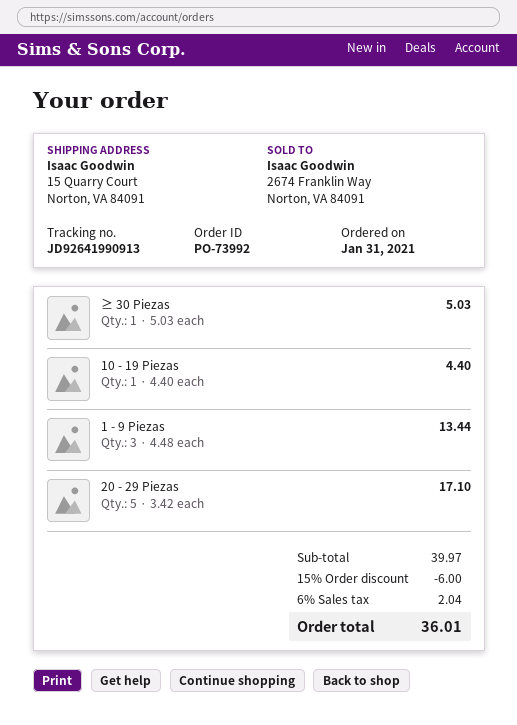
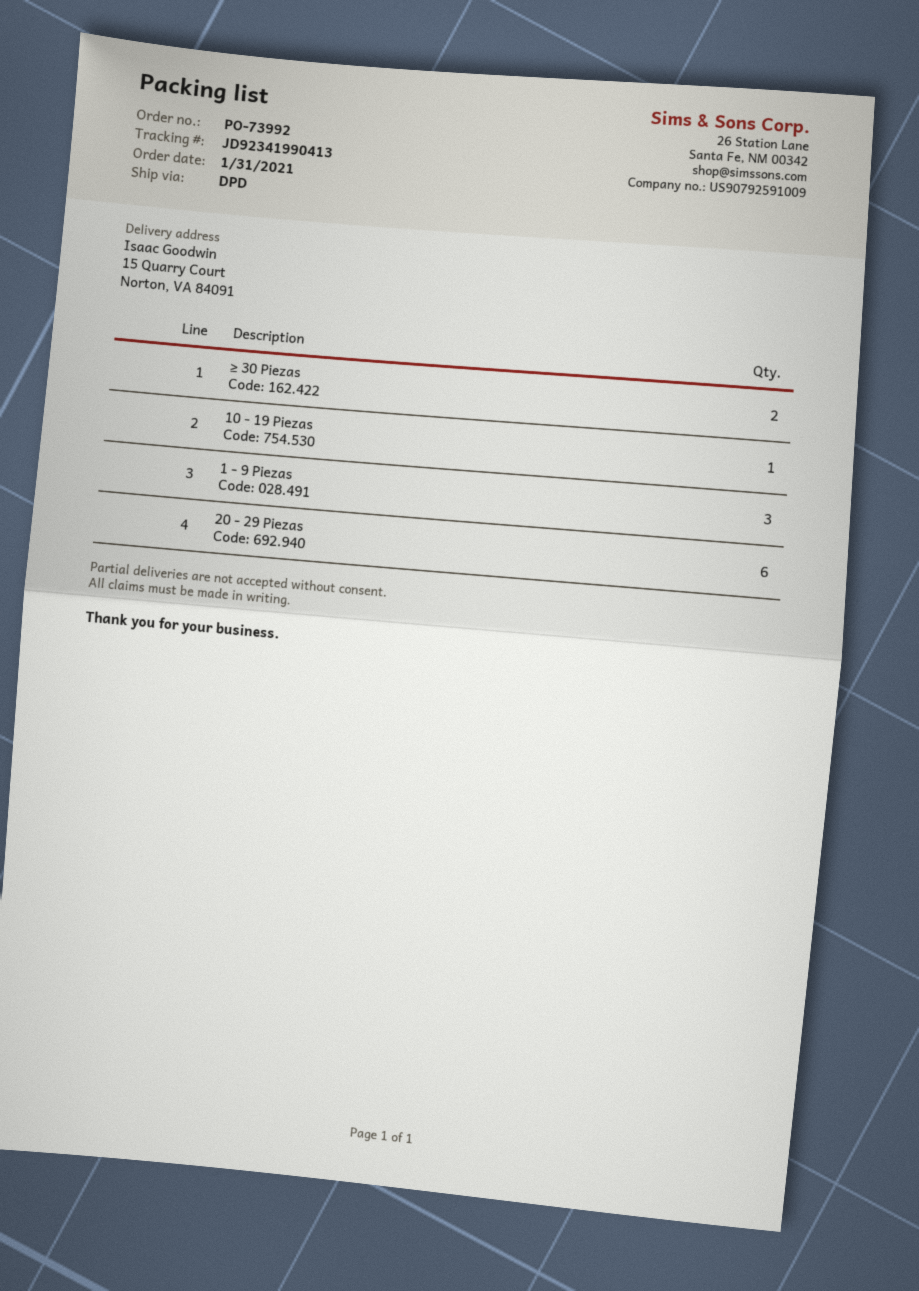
tracking number: JD92641990913 -> JD92341990413
≥ 30 Piezas: 1 -> 2
20 - 29 Piezas: 5 -> 6

